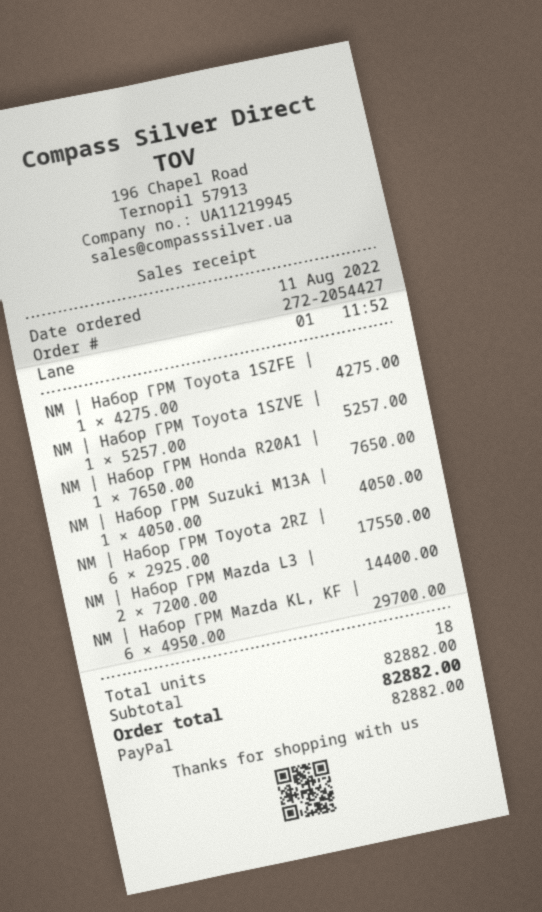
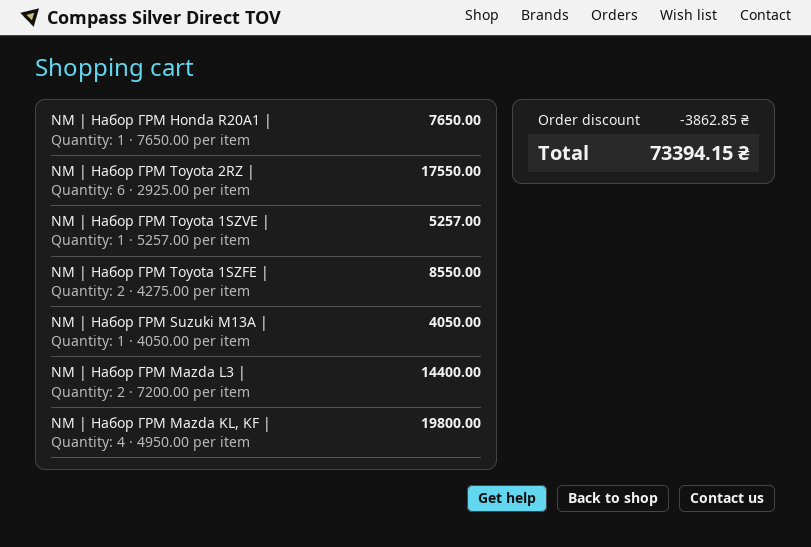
NM | Набор ГРМ Toyota 1SZFE |: 1 x 4275.00 = 4275.00 -> 2 x 4275.00 = 8550.00
NM | Набор ГРМ Mazda KL, KF |: 6 x 4950.00 = 29700.00 -> 4 x 4950.00 = 19800.00
discount: none -> 3862.85
total: 82882.00 -> 73394.15

